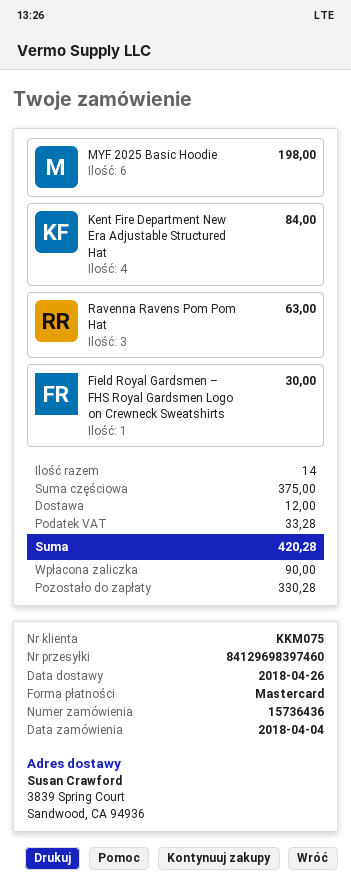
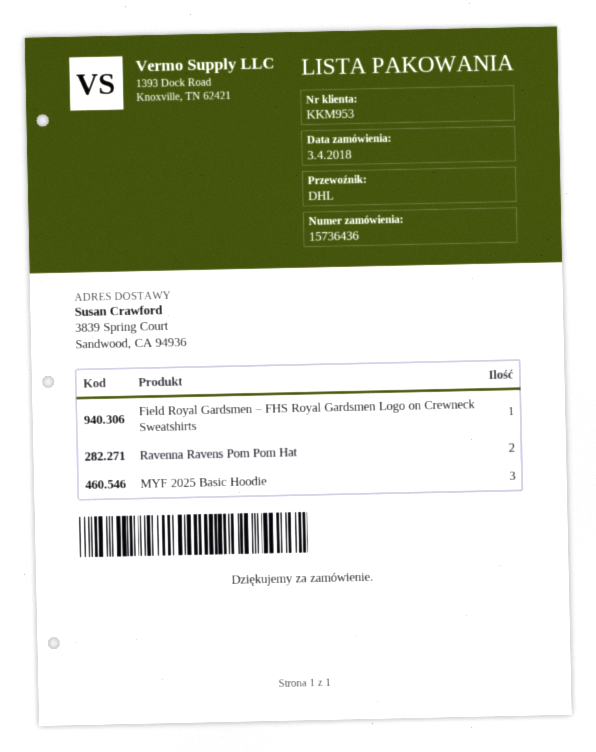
order date: 2018-04-04 -> 2018-04-03
customer number: KKM075 -> KKM953
MYF 2025 Basic Hoodie: 6 -> 3
Kent Fire Department New Era Adjustable Structured Hat: 4 -> none
Ravenna Ravens Pom Pom Hat: 3 -> 2

